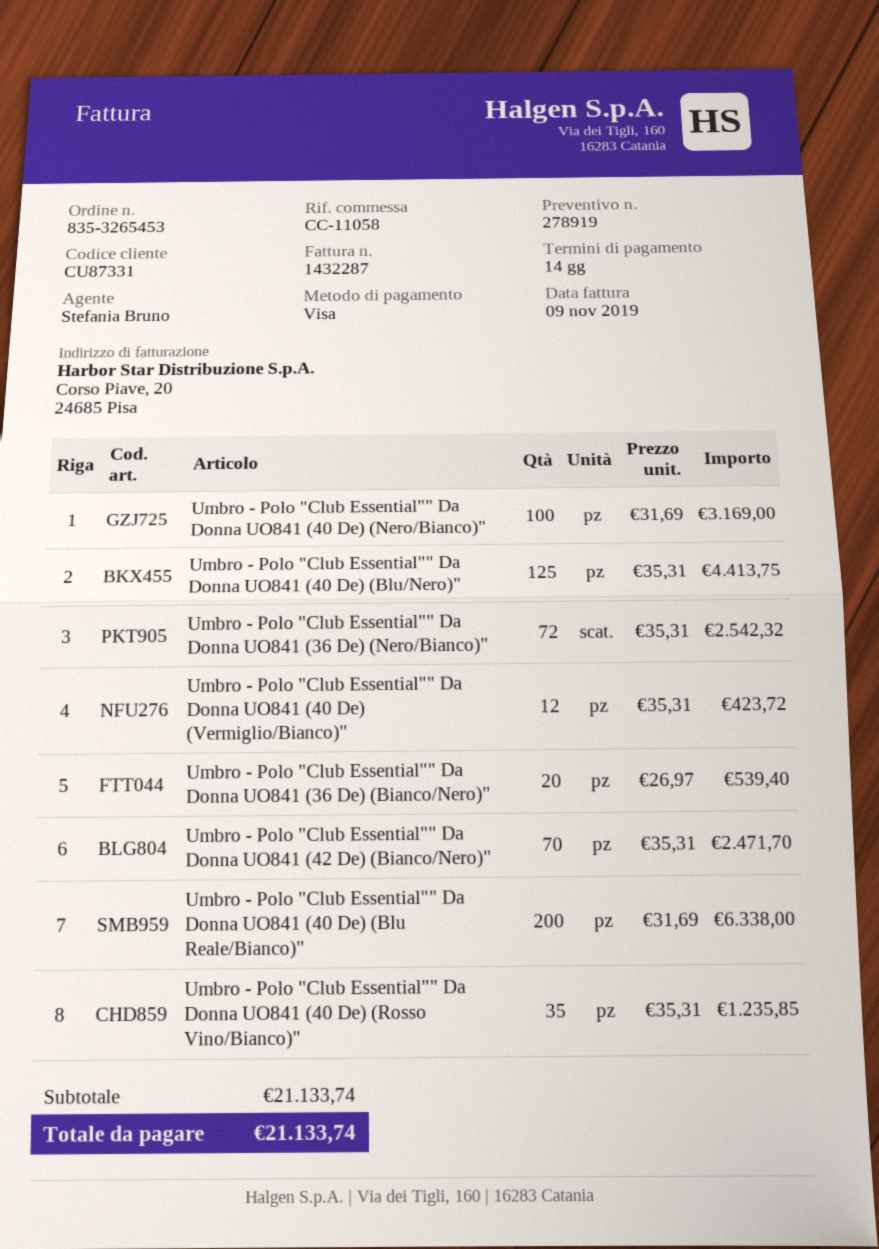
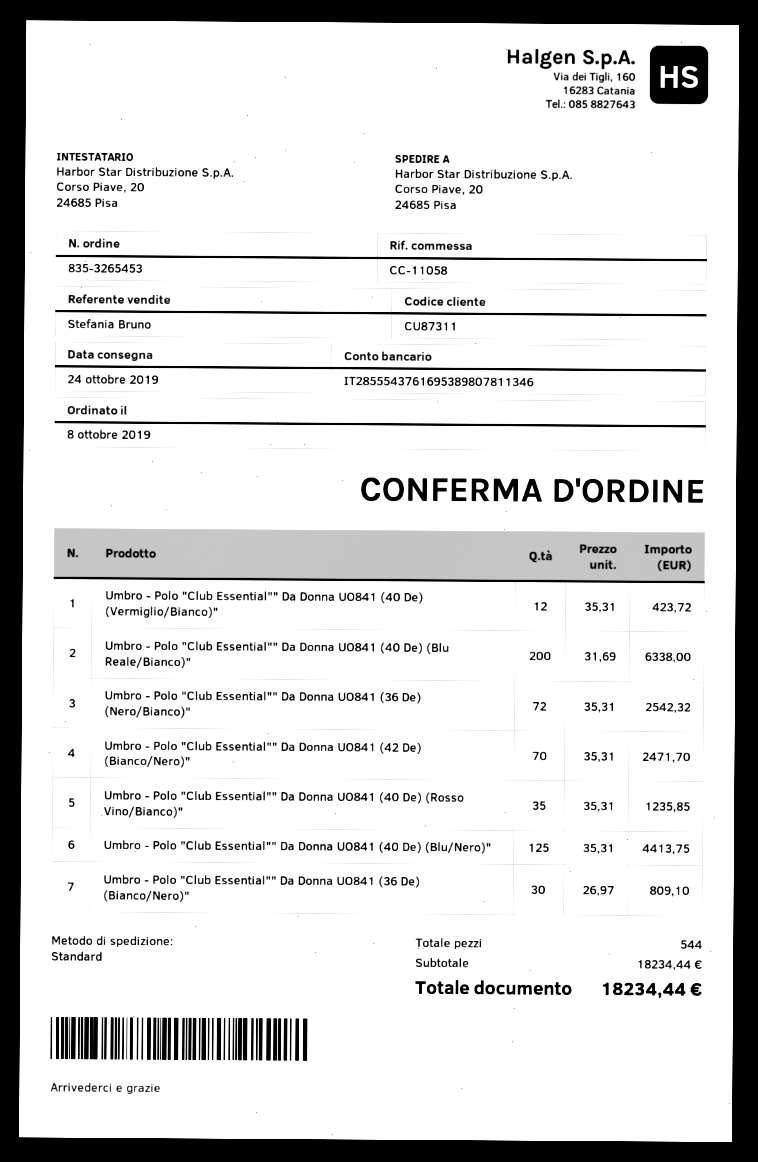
customer number: CU87331 -> CU87311
Umbro - Polo "Club Essential"" Da Donna UO841 (40 De) (Nero/Bianco)": 100 x 31.69 = 3169.00 -> none
Umbro - Polo "Club Essential"" Da Donna UO841 (36 De) (Bianco/Nero)": 20 x 26.97 = 539.40 -> 30 x 26.97 = 809.10
subtotal: 21133.74 -> 18234.44
total: 21133.74 -> 18234.44

